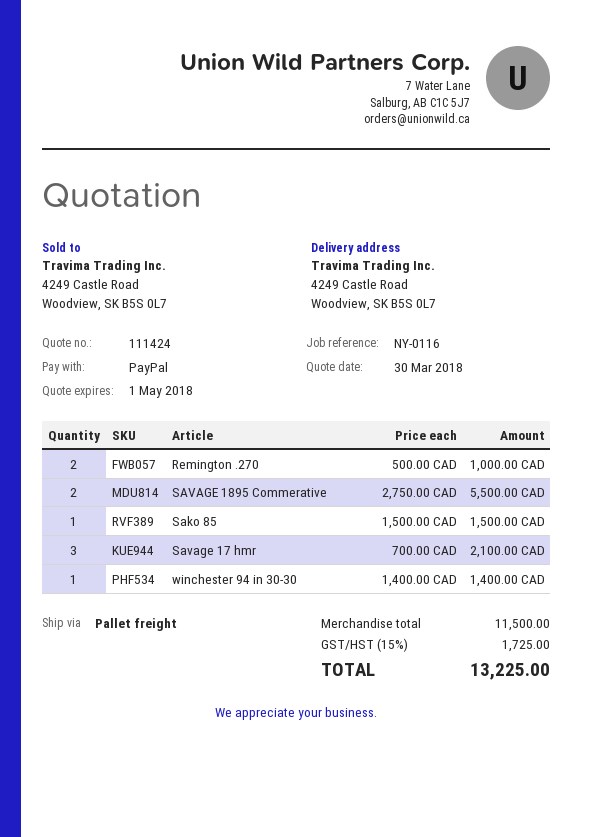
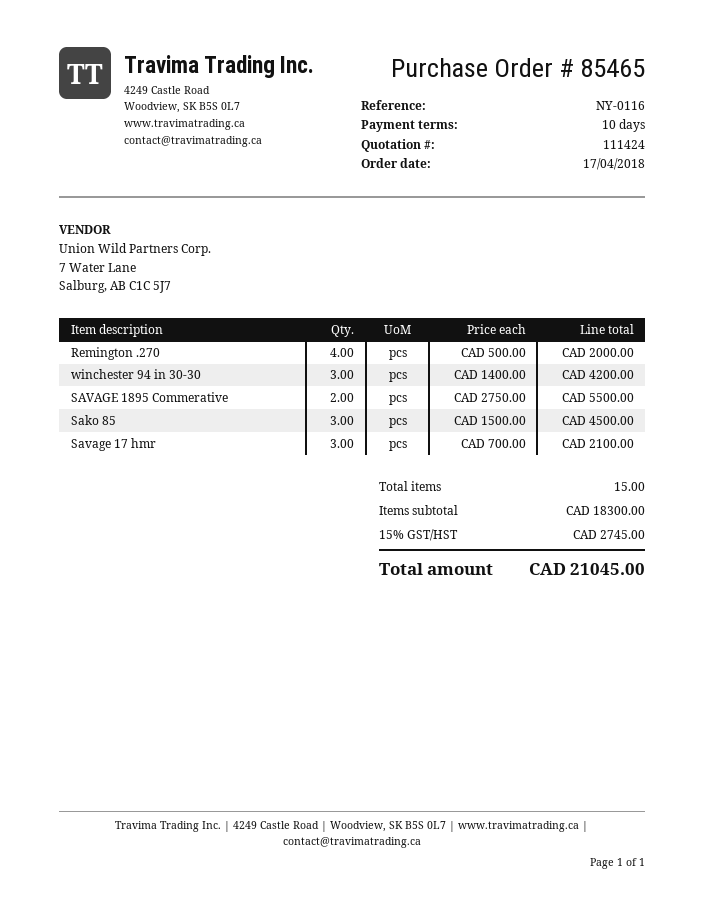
Remington .270: 2 x 500.00 = 1000.00 -> 4 x 500.00 = 2000.00
Sako 85: 1 x 1500.00 = 1500.00 -> 3 x 1500.00 = 4500.00
winchester 94 in 30-30: 1 x 1400.00 = 1400.00 -> 3 x 1400.00 = 4200.00
subtotal: 11500.00 -> 18300.00
tax: 15% = 1725.00 -> 15% = 2745.00
total: 13225.00 -> 21045.00

